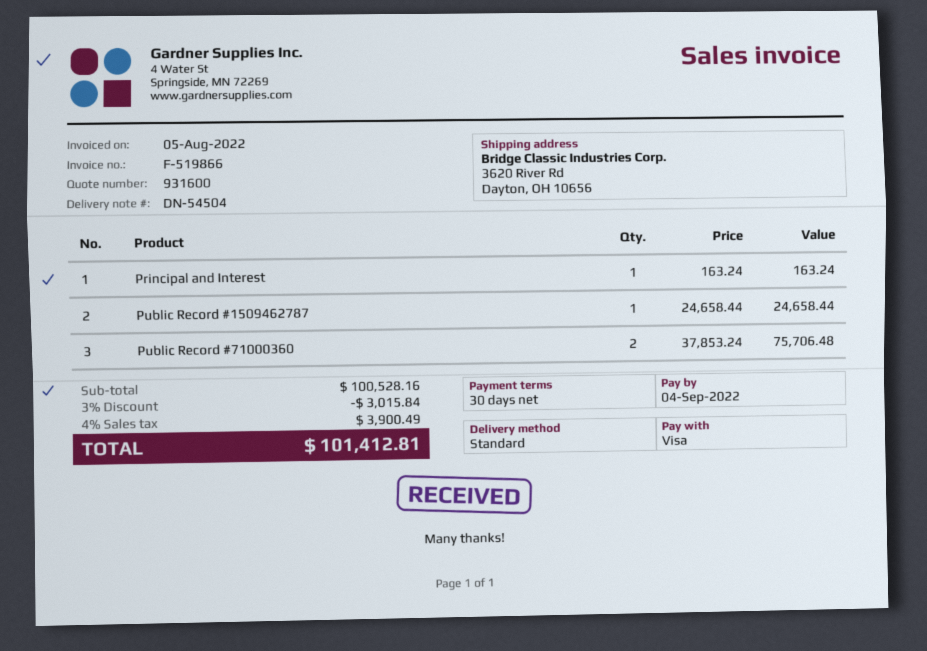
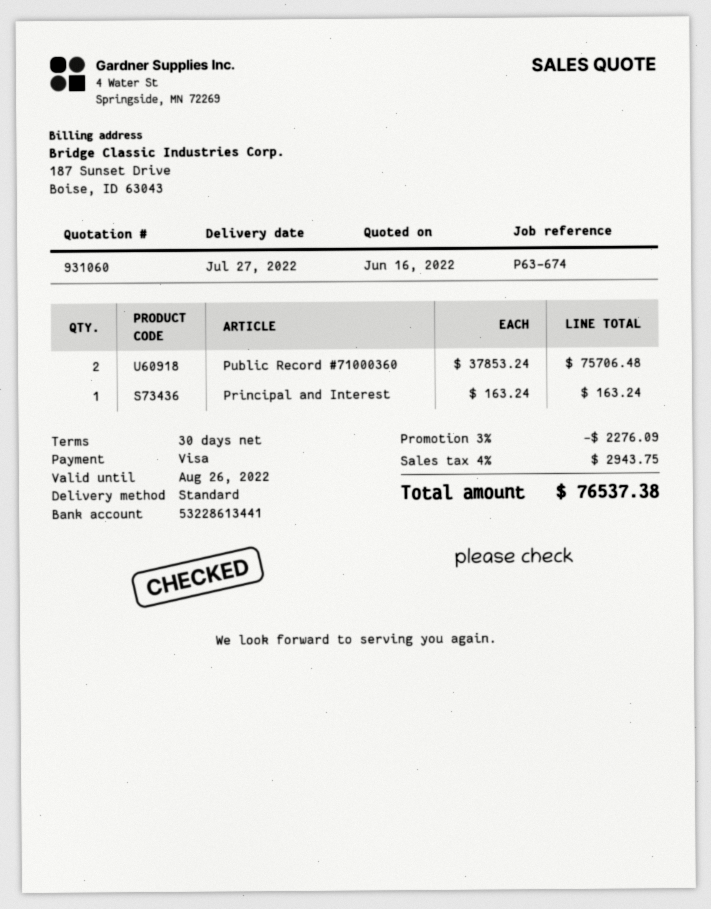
quote number: 931600 -> 931060
Public Record #1509462787: 1 x 24658.44 = 24658.44 -> none
discount: 3% = 3015.84 -> 3% = 2276.09
tax: 4% = 3900.49 -> 4% = 2943.75
total: 101412.81 -> 76537.38

